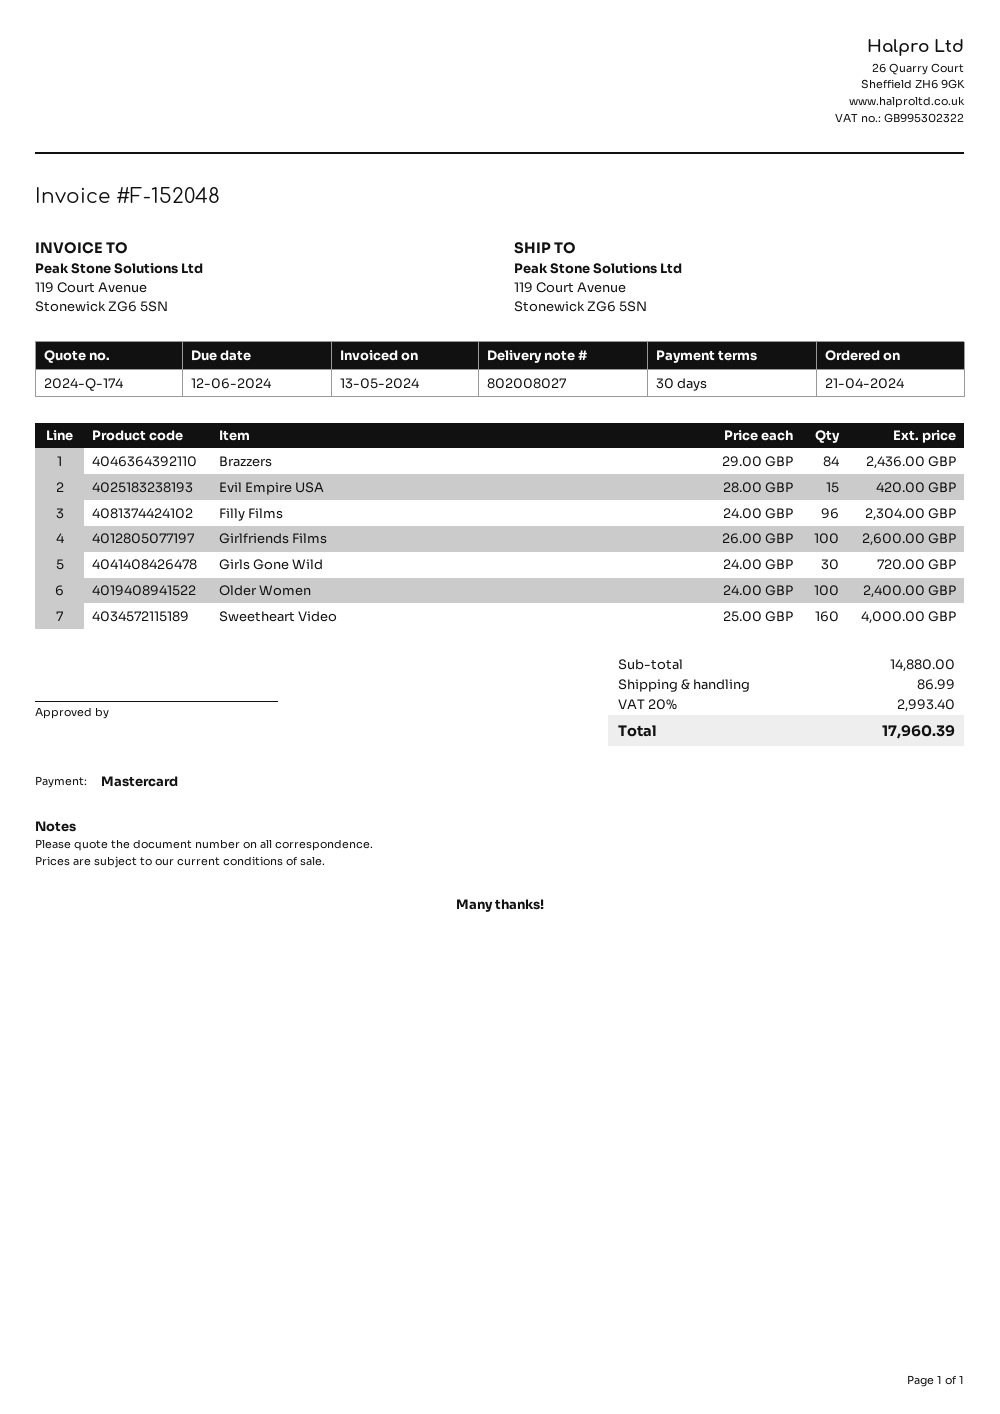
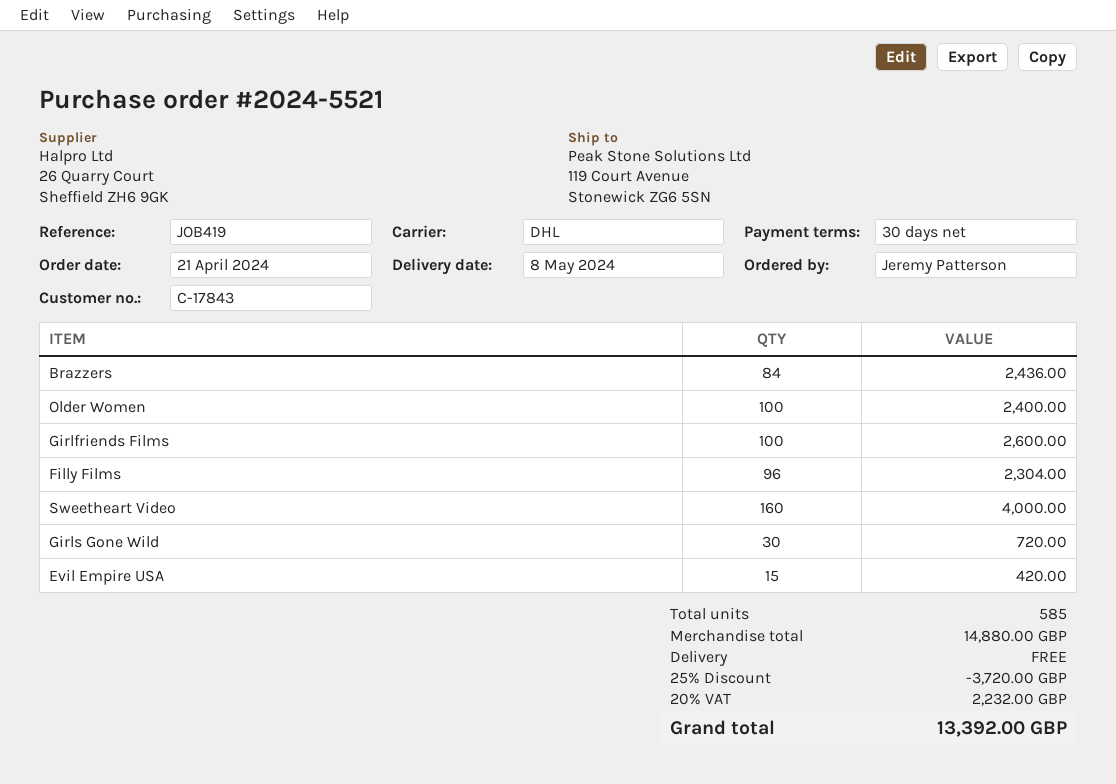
discount: none -> 25% = 3720.00
shipping: 86.99 -> 0.00
tax: 20% = 2993.40 -> 20% = 2232.00
total: 17960.39 -> 13392.00

